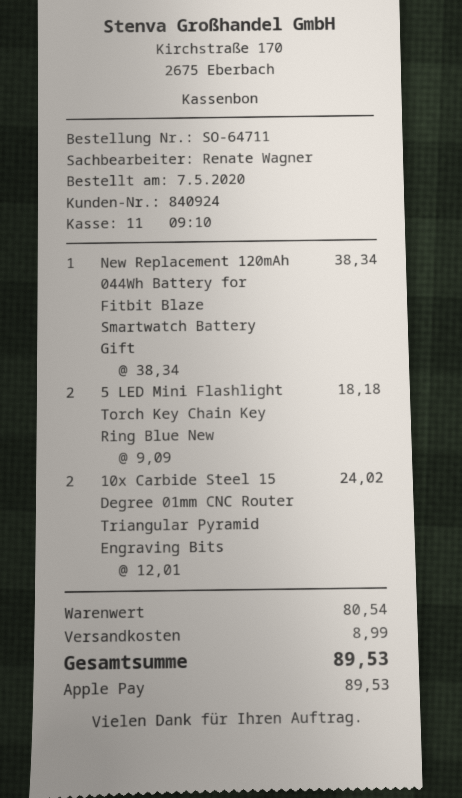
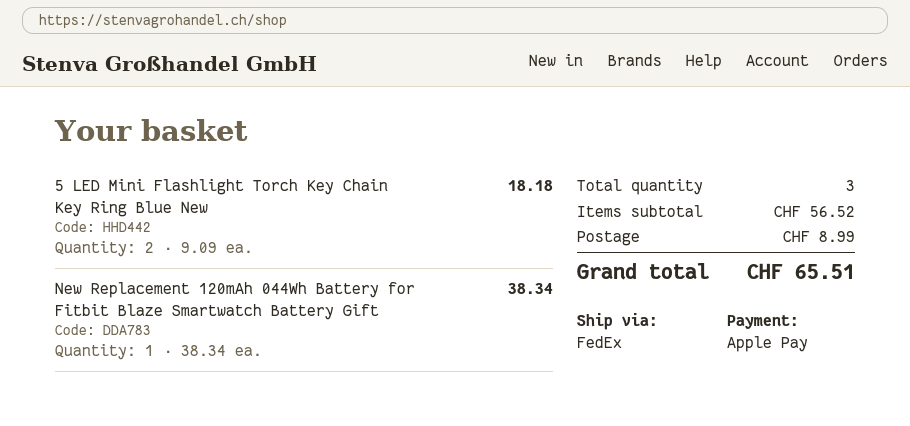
10x Carbide Steel 15 Degree 01mm CNC Router Triangular Pyramid Engraving Bits: 2 x 12.01 = 24.02 -> none
subtotal: 80.54 -> 56.52
total: 89.53 -> 65.51

